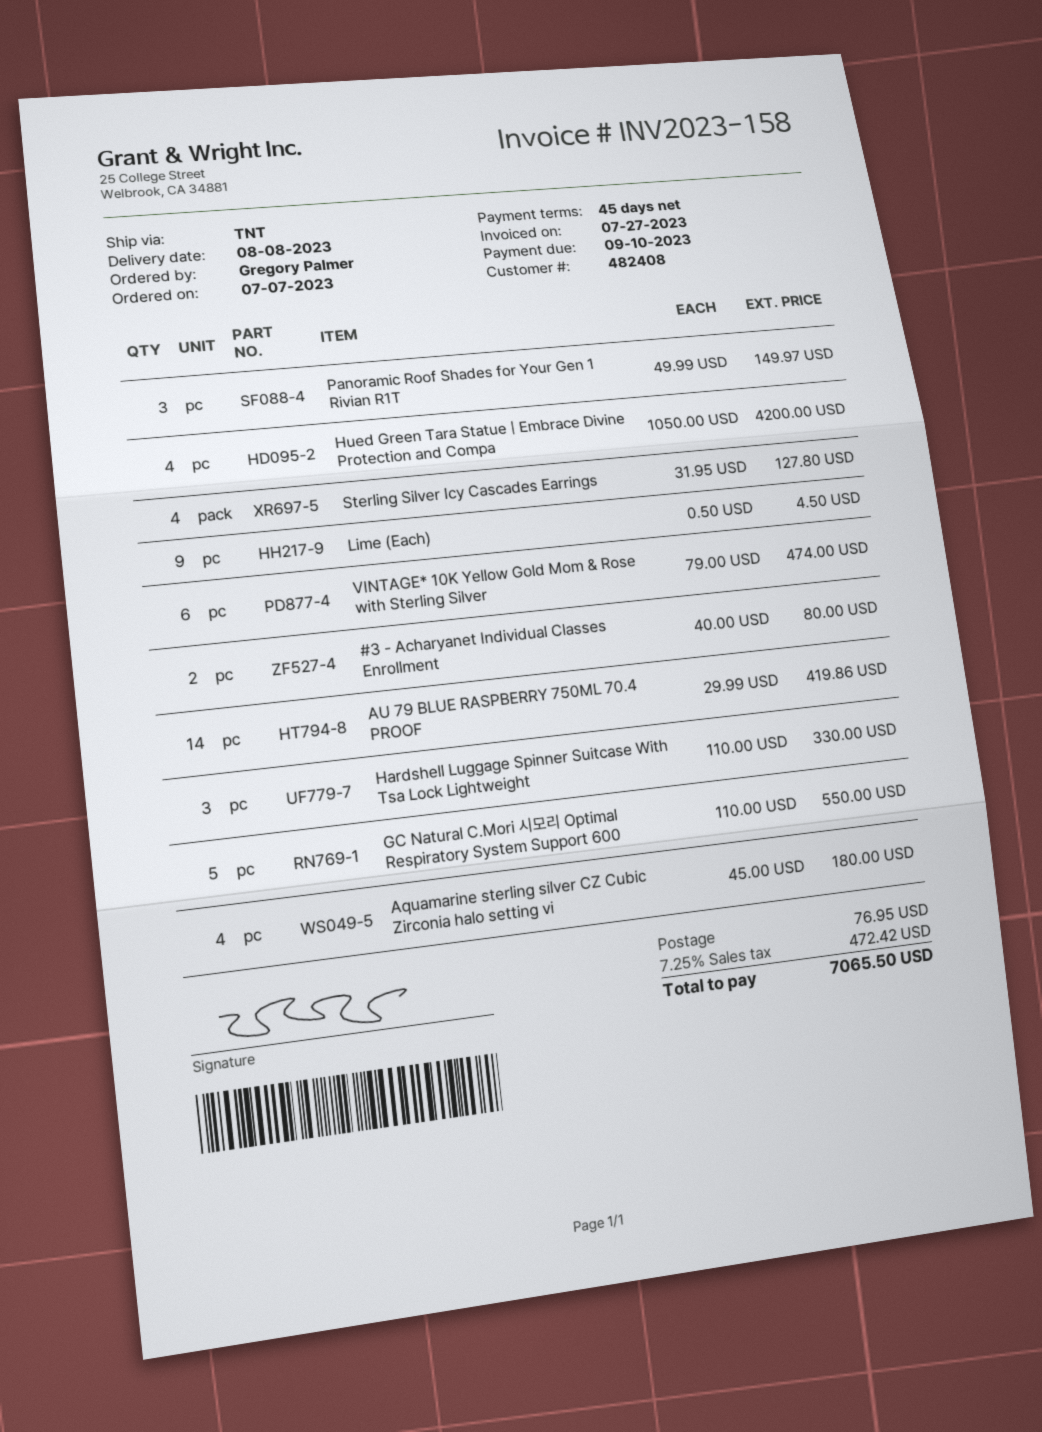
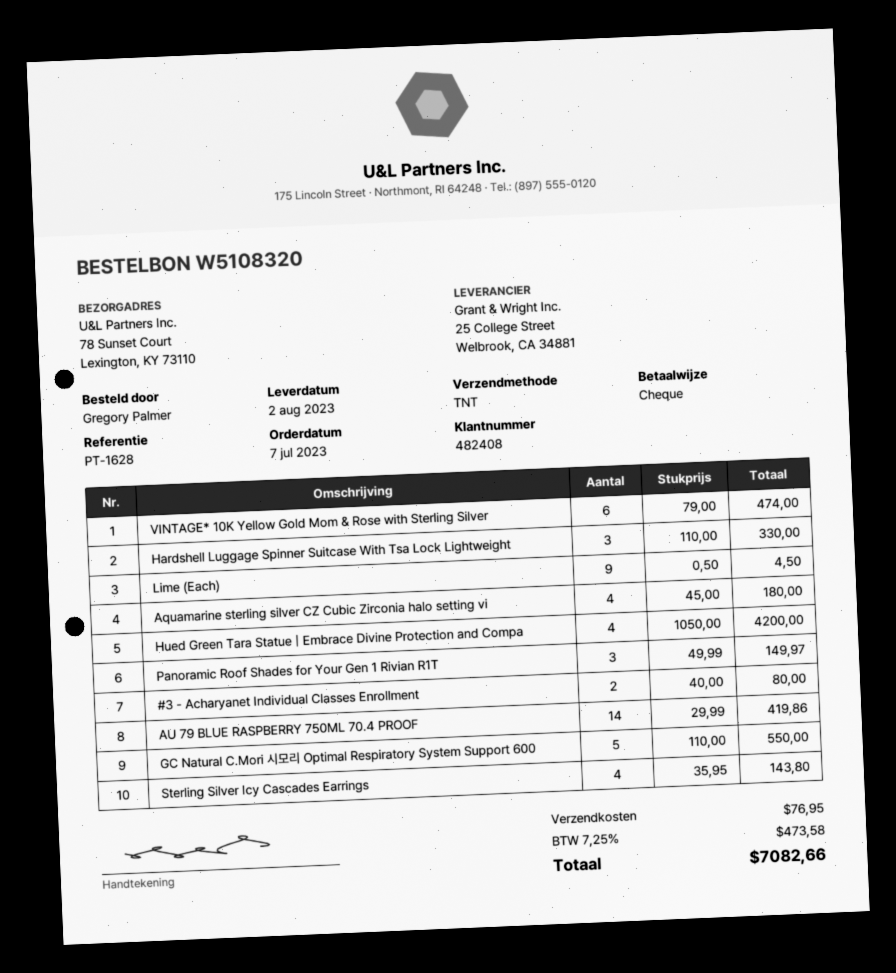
delivery date: 2023-08-08 -> 2023-08-02
Sterling Silver Icy Cascades Earrings: 4 x 31.95 = 127.80 -> 4 x 35.95 = 143.80
tax: 7.25% = 472.42 -> 7.25% = 473.58
total: 7065.50 -> 7082.66

